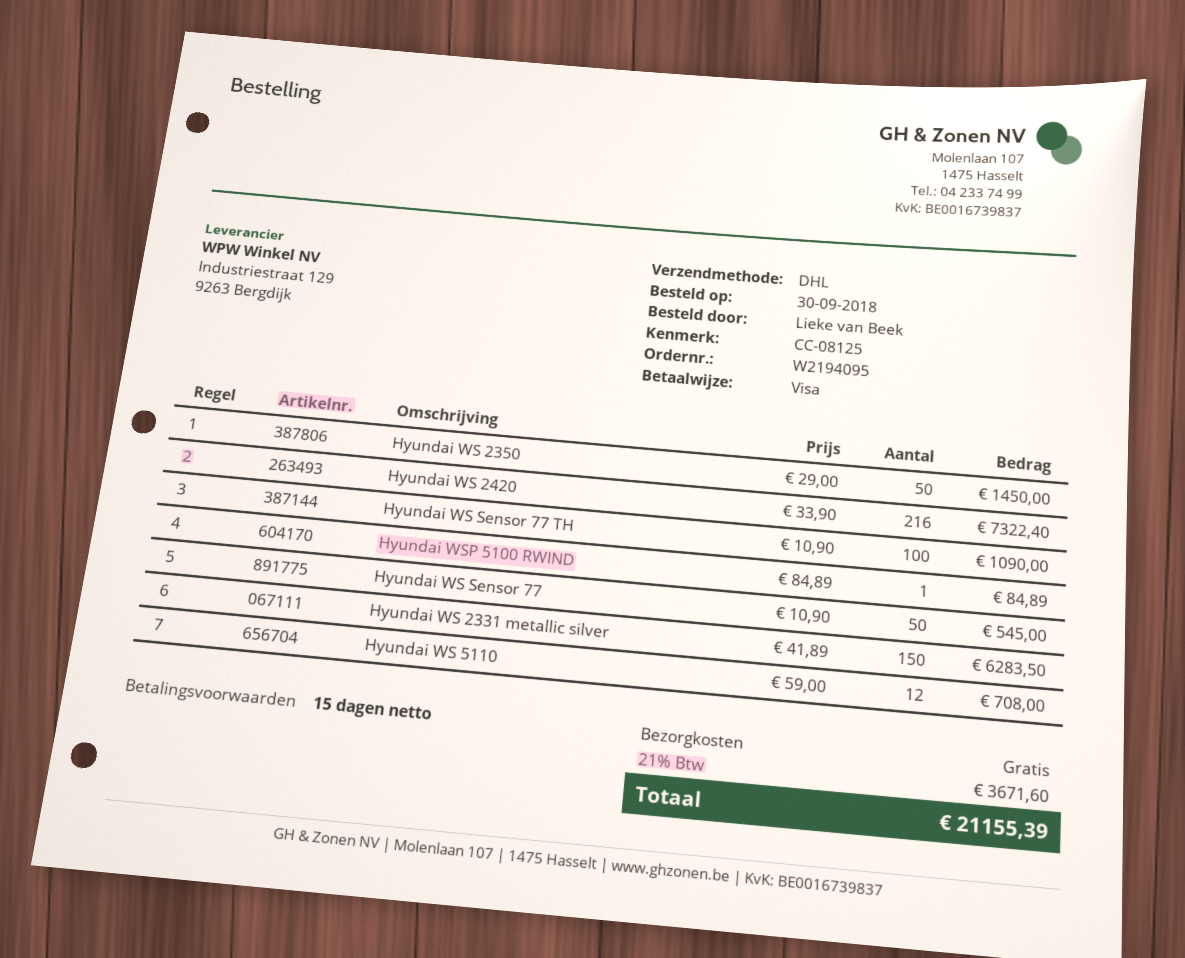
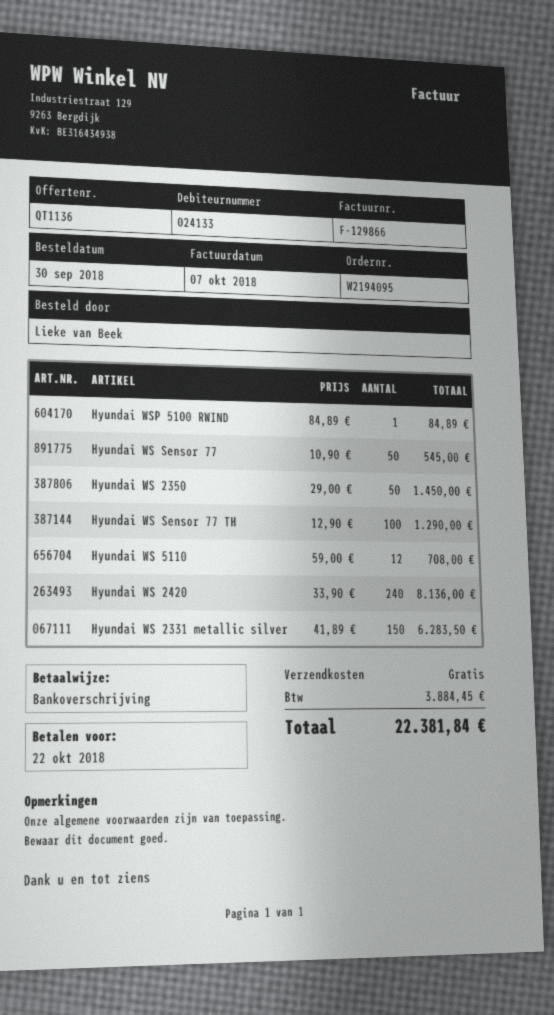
payment method: Visa -> bank transfer
Hyundai WS 2420: 216 x 33.90 = 7322.40 -> 240 x 33.90 = 8136.00
Hyundai WS Sensor 77 TH: 100 x 10.90 = 1090.00 -> 100 x 12.90 = 1290.00
tax: 3671.60 -> 3884.45
total: 21155.39 -> 22381.84

